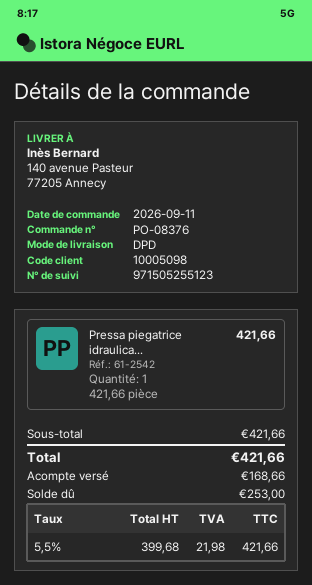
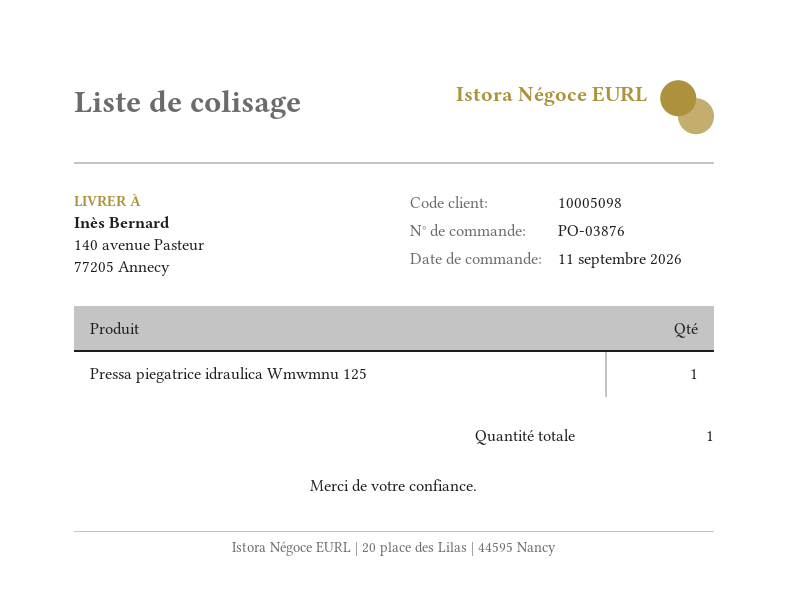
order number: PO-08376 -> PO-03876

